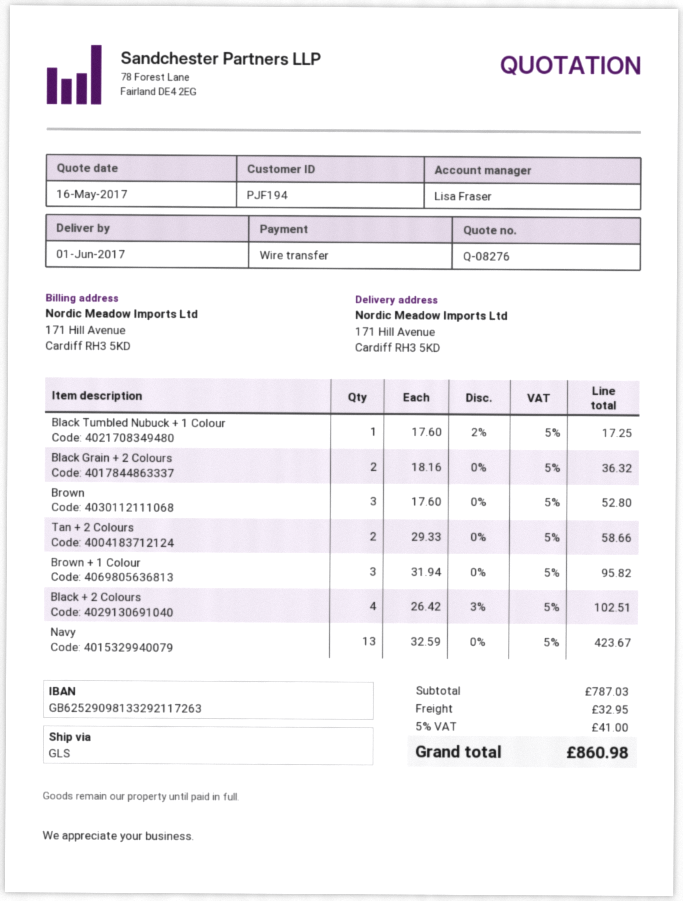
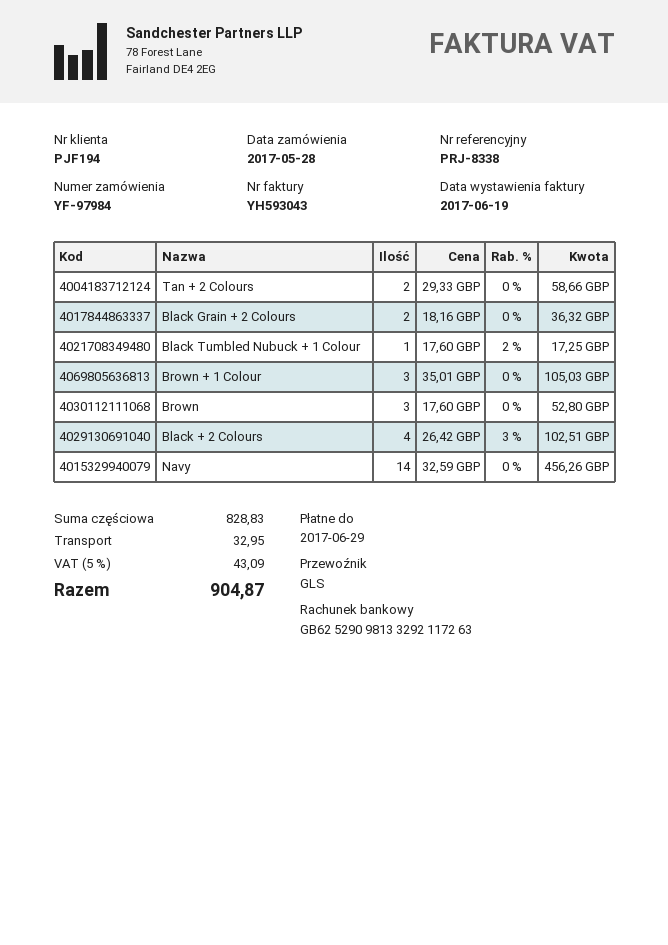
Brown + 1 Colour: 3 x 31.94 = 95.82 -> 3 x 35.01 = 105.03
Navy: 13 x 32.59 = 423.67 -> 14 x 32.59 = 456.26
subtotal: 787.03 -> 828.83
tax: 5% = 41.00 -> 5% = 43.09
total: 860.98 -> 904.87

